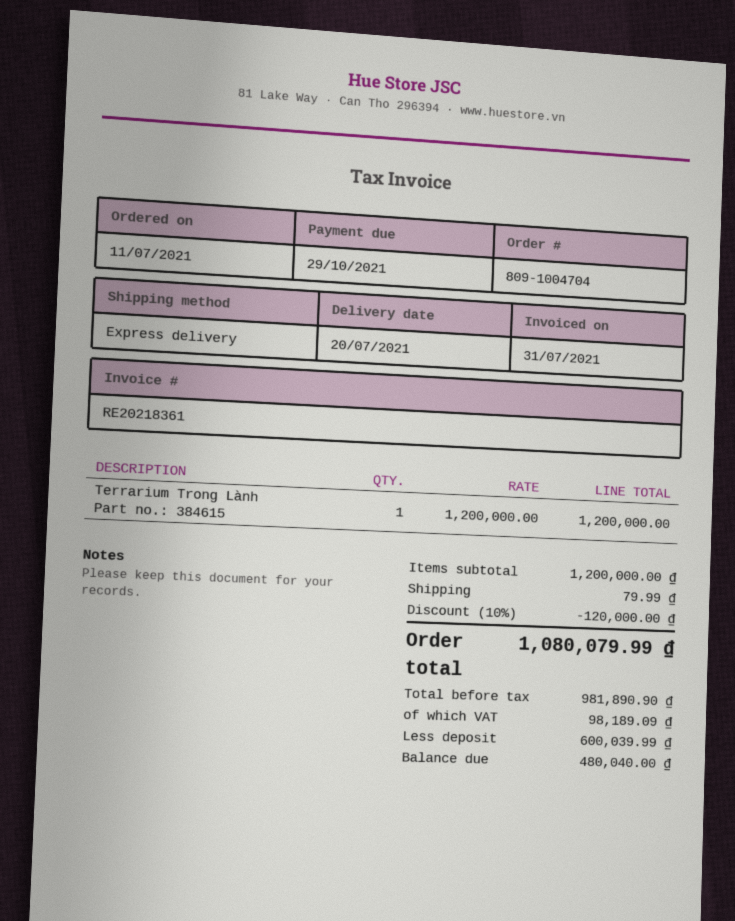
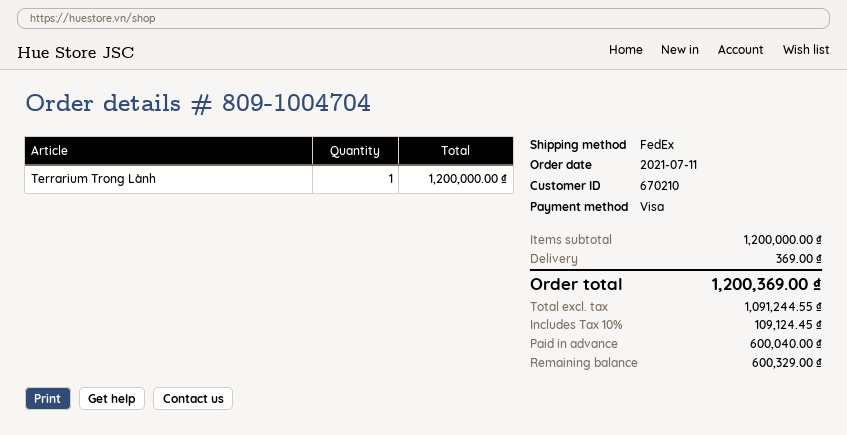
shipping method: express -> FedEx
discount: 10% = 120000.00 -> none
shipping: 79.99 -> 369.00
net: 981890.90 -> 1091244.55
tax: 98189.09 -> 109124.45
total: 1080079.99 -> 1200369.00
deposit: 600039.99 -> 600040.00
balance: 480040.00 -> 600329.00

